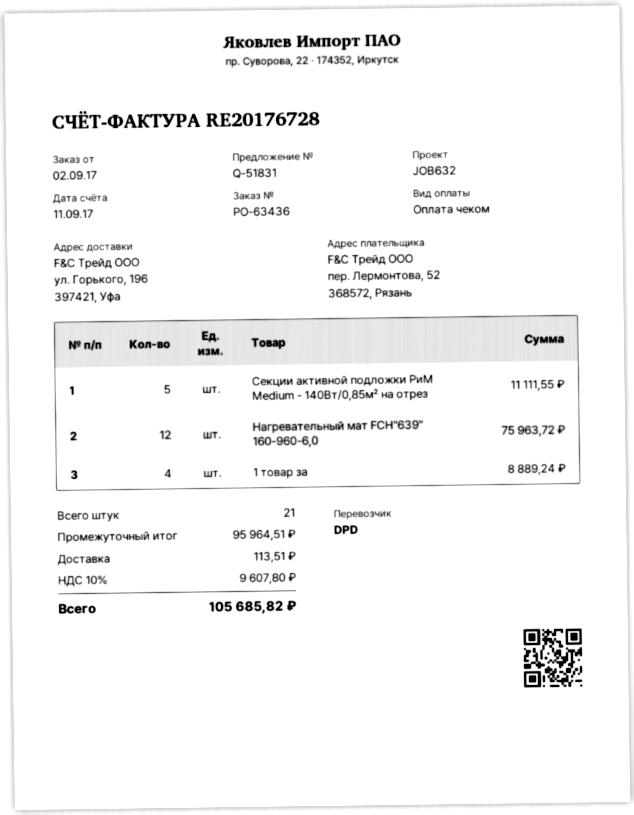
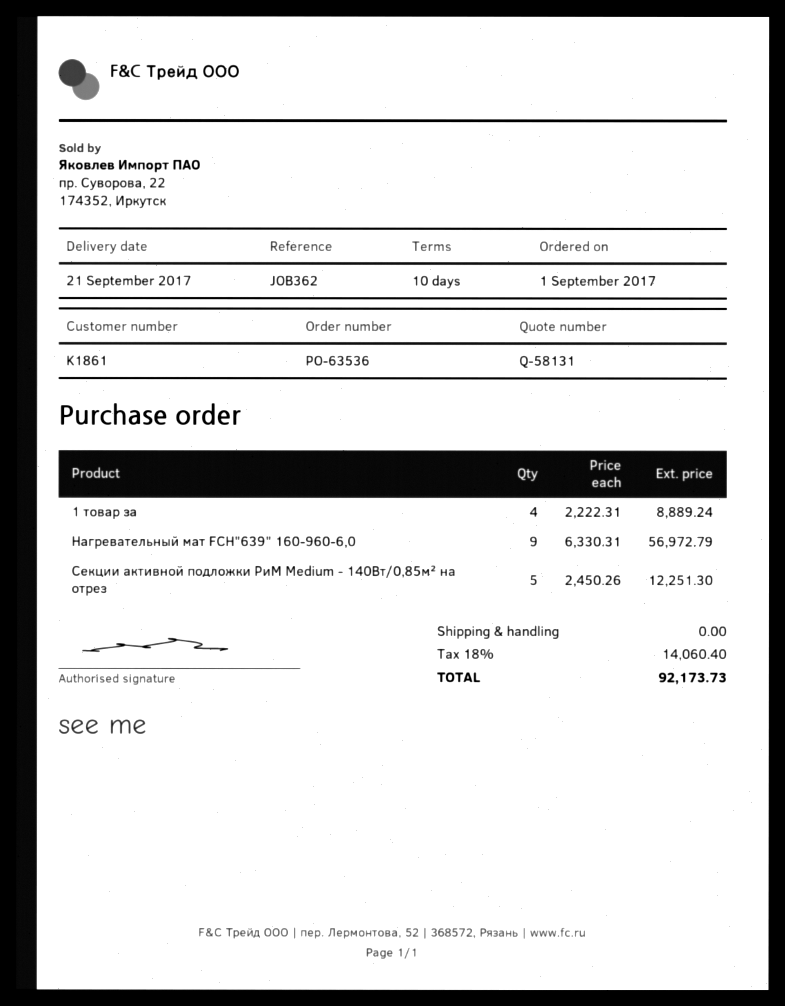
quote number: Q-51831 -> Q-58131
order number: PO-63436 -> PO-63536
order date: 2017-09-02 -> 2017-09-01
reference: JOB632 -> JOB362
Секции активной подложки РиМ Medium - 140Вт/0,85м² на отрез: 5 for 11111.55 -> 5 for 12251.30
Нагревательный мат FCH"639" 160-960-6,0: 12 for 75963.72 -> 9 for 56972.79
shipping: 113.51 -> 0.00
tax: 10% = 9607.80 -> 18% = 14060.40
total: 105685.82 -> 92173.73

